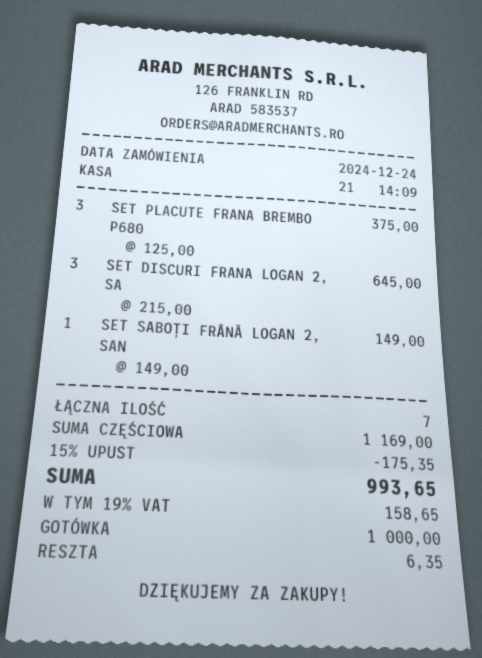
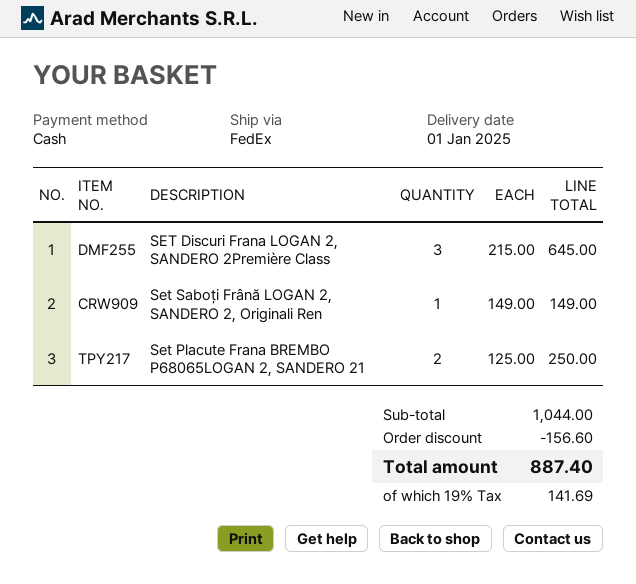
SET PLACUTE FRANA BREMBO P680: 3 x 125.00 = 375.00 -> 2 x 125.00 = 250.00
subtotal: 1169.00 -> 1044.00
discount: 175.35 -> 156.60
tax: 19% = 158.65 -> 19% = 141.69
total: 993.65 -> 887.40

